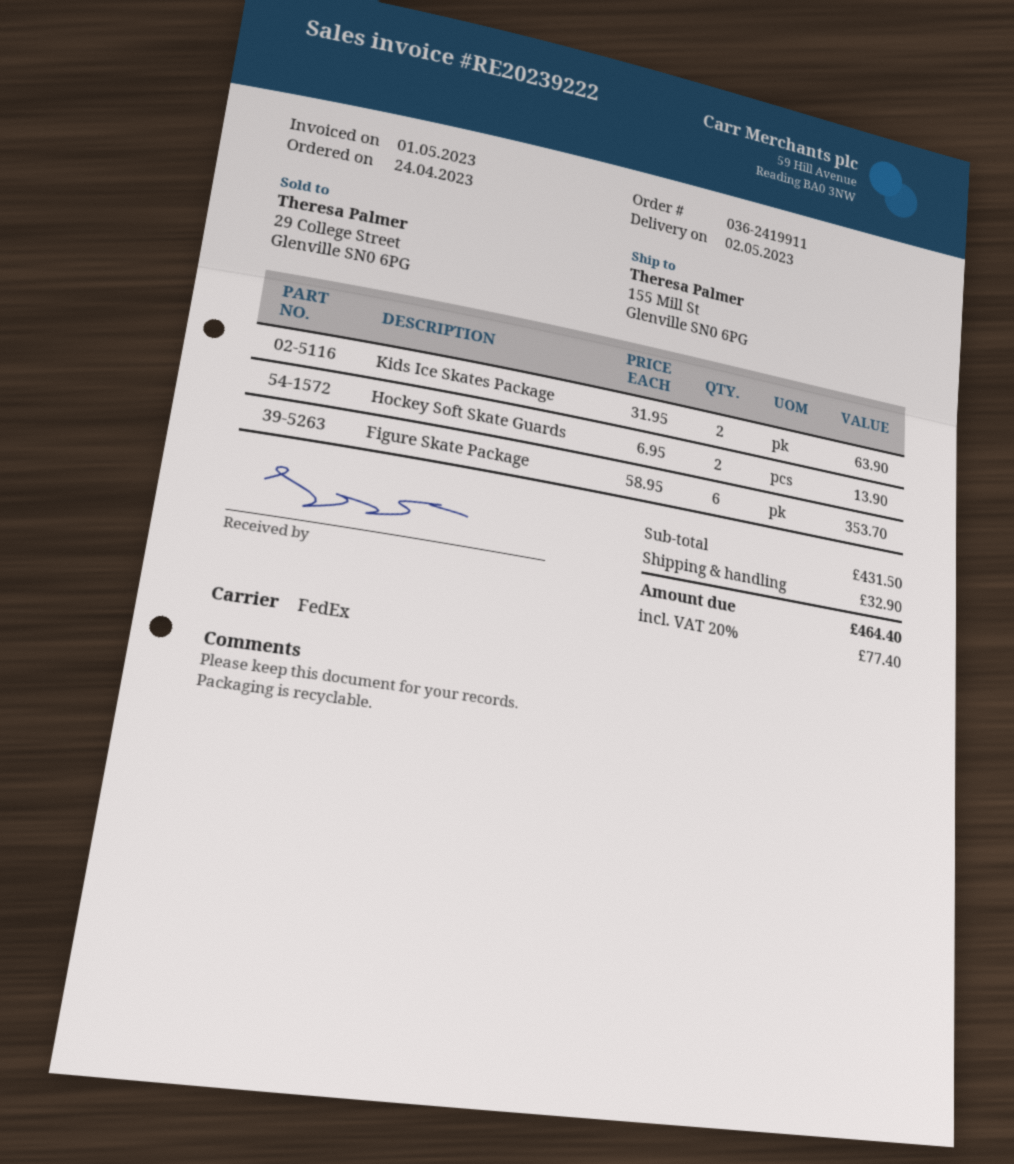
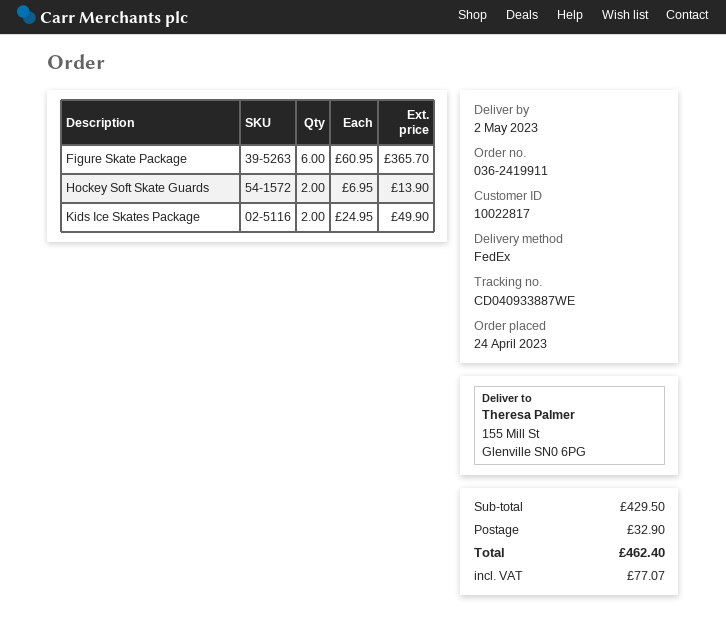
Kids Ice Skates Package: 2 x 31.95 = 63.90 -> 2 x 24.95 = 49.90
Figure Skate Package: 6 x 58.95 = 353.70 -> 6 x 60.95 = 365.70
subtotal: 431.50 -> 429.50
tax: 77.40 -> 77.07
total: 464.40 -> 462.40

